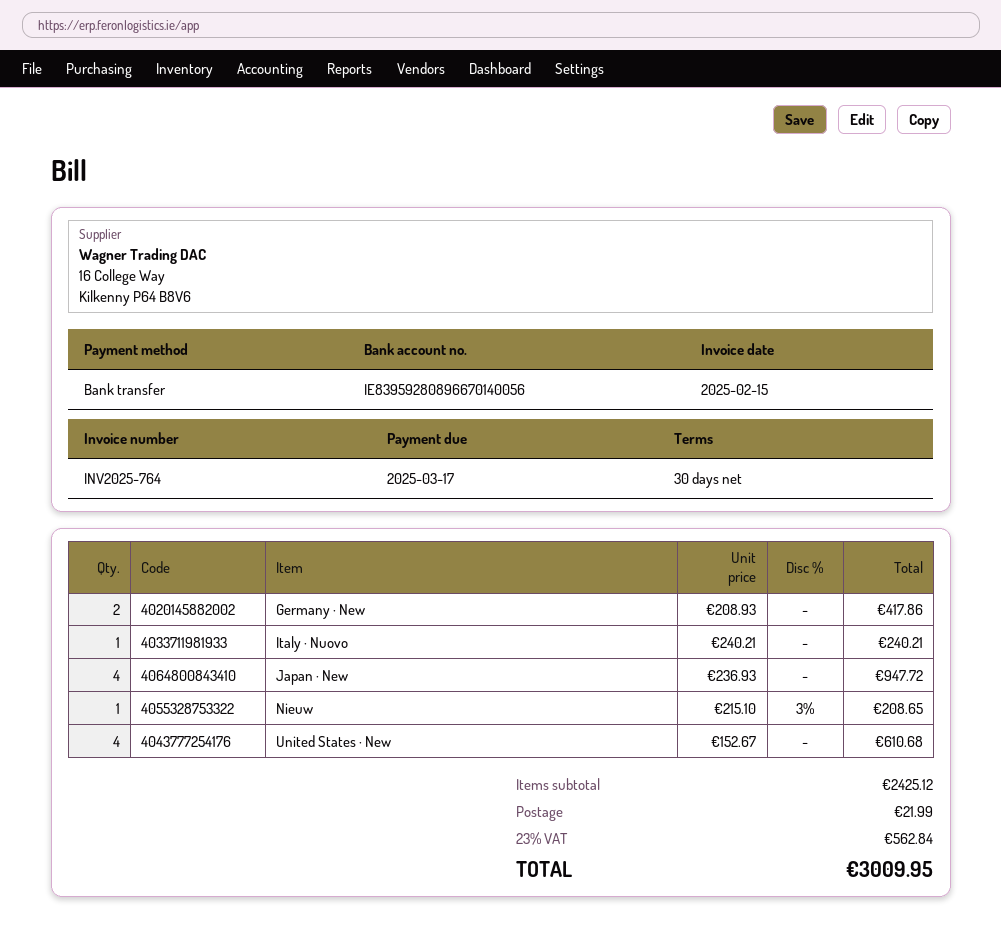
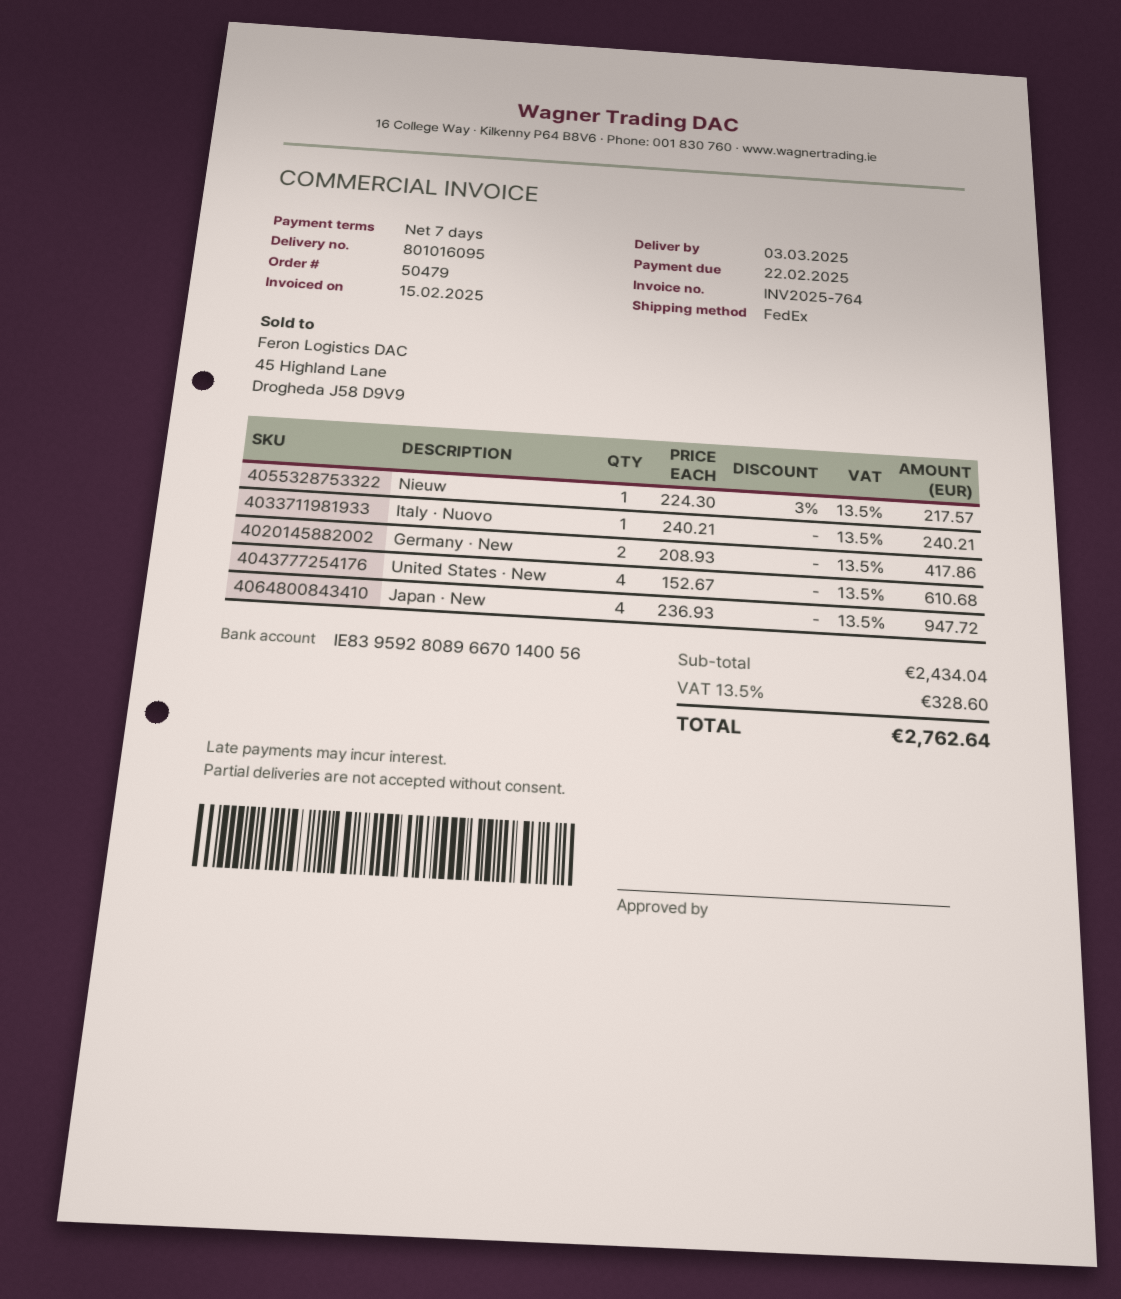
payment terms: 30 days -> 7 days
due date: 2025-03-17 -> 2025-02-22
Nieuw: 1 x 215.10 - 3% = 208.65 -> 1 x 224.30 - 3% = 217.57
subtotal: 2425.12 -> 2434.04
shipping: 21.99 -> none
tax: 23% = 562.84 -> 13.5% = 328.60
total: 3009.95 -> 2762.64

